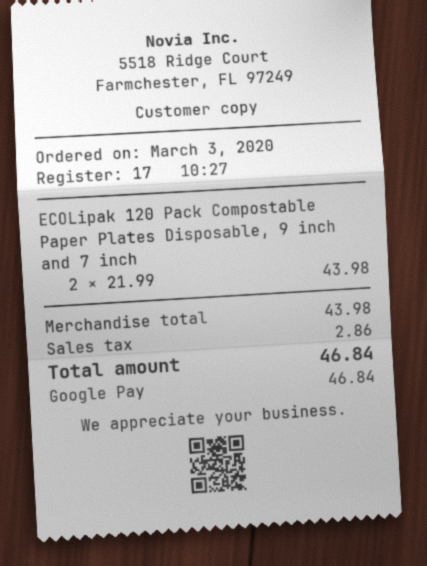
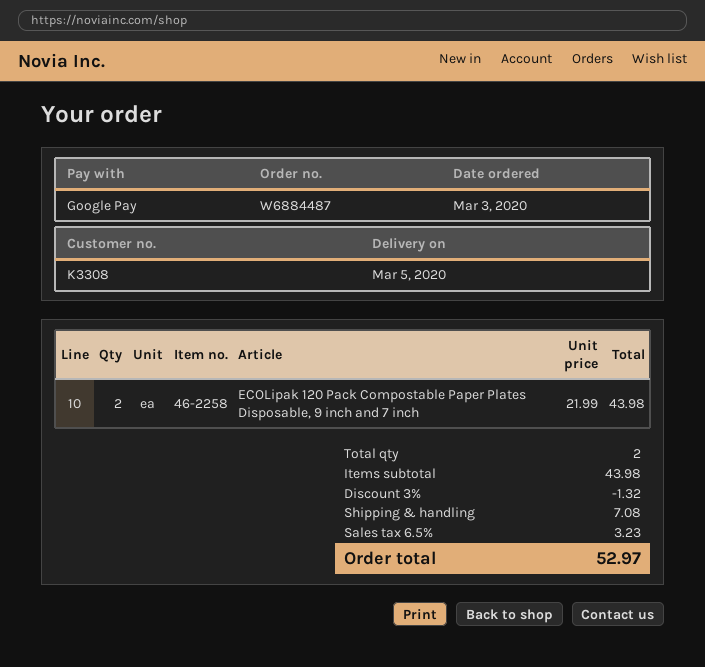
discount: none -> 3% = 1.32
shipping: none -> 7.08
tax: 2.86 -> 3.23
total: 46.84 -> 52.97

